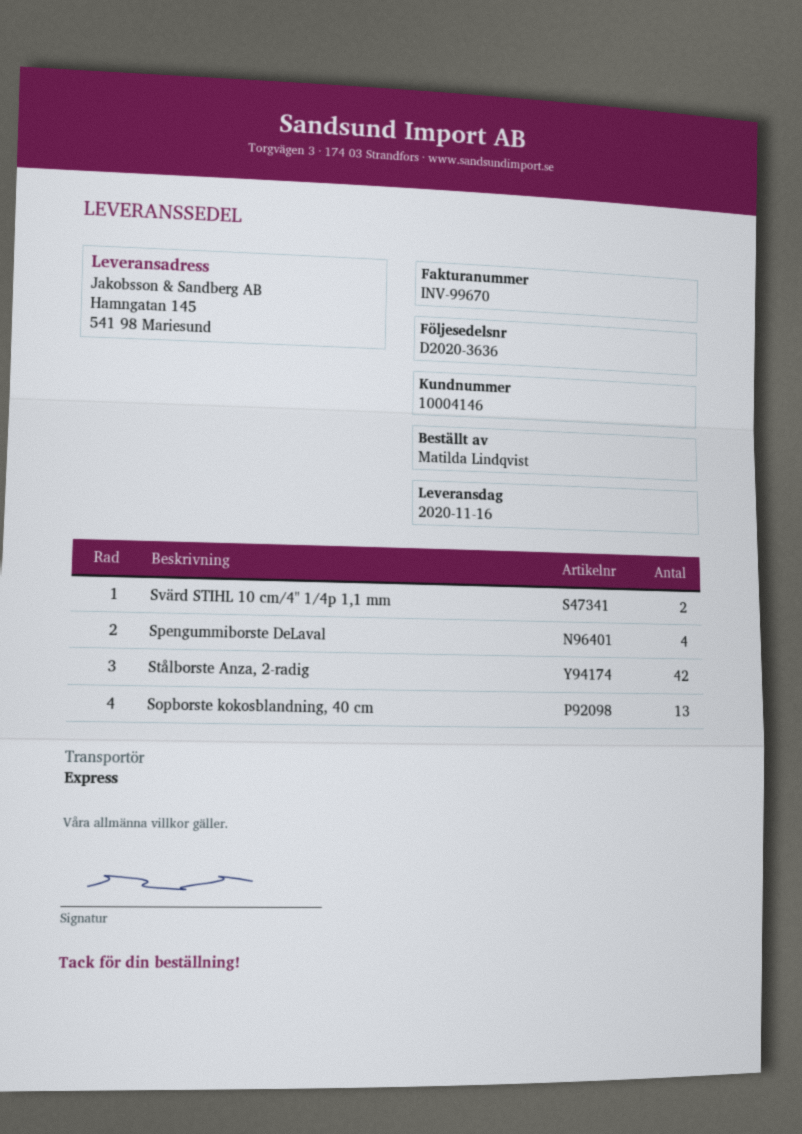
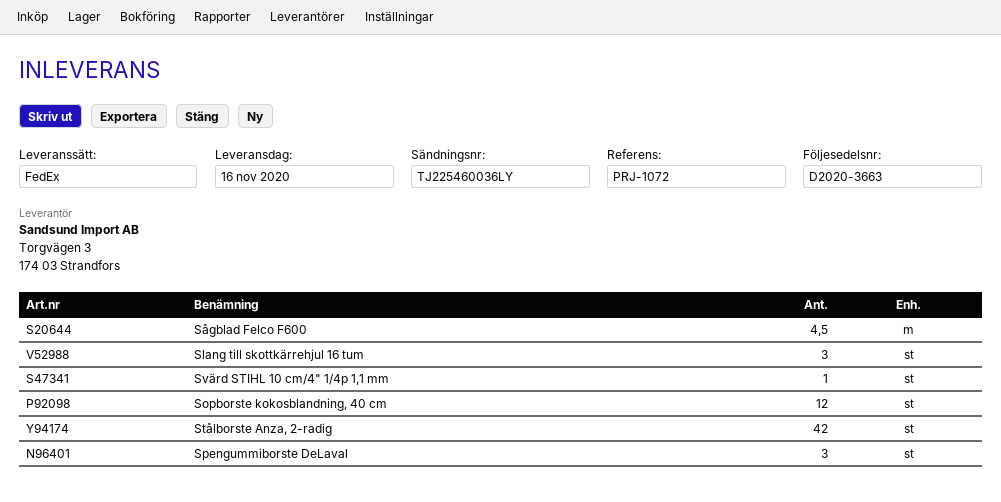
delivery note number: D2020-3636 -> D2020-3663
shipping method: express -> FedEx
Svärd STIHL 10 cm/4" 1/4p 1,1 mm: 2 -> 1
Spengummiborste DeLaval: 4 -> 3
Sopborste kokosblandning, 40 cm: 13 -> 12
Sågblad Felco F600: none -> 4.5
Slang till skottkärrehjul 16 tum: none -> 3

